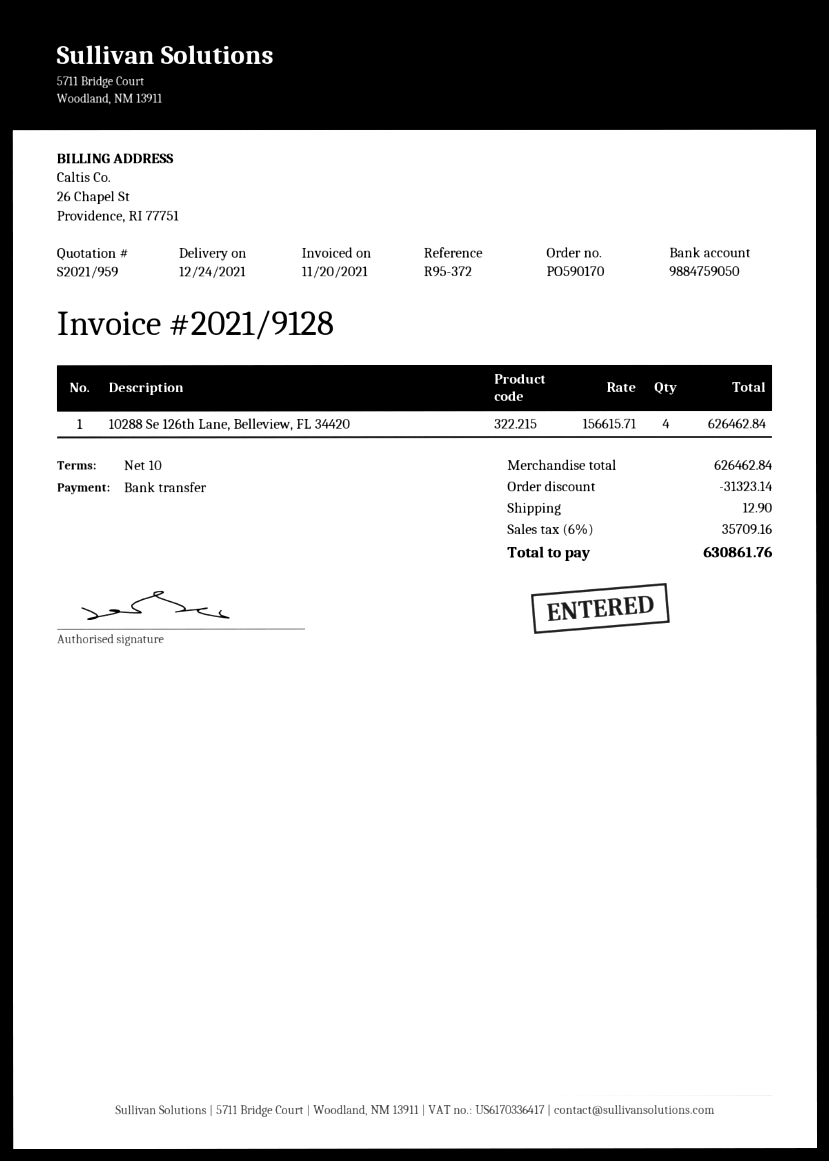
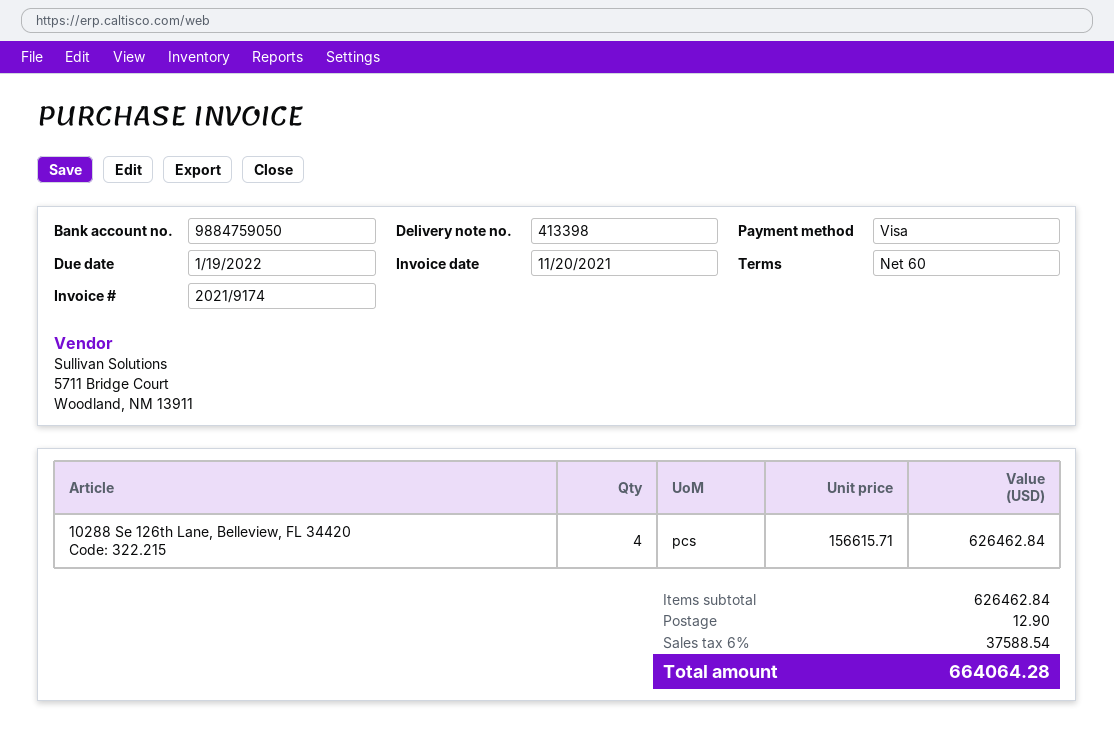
invoice number: 2021/9128 -> 2021/9174
payment terms: 10 days -> 60 days
payment method: bank transfer -> Visa
discount: 31323.14 -> none
tax: 6% = 35709.16 -> 6% = 37588.54
total: 630861.76 -> 664064.28

